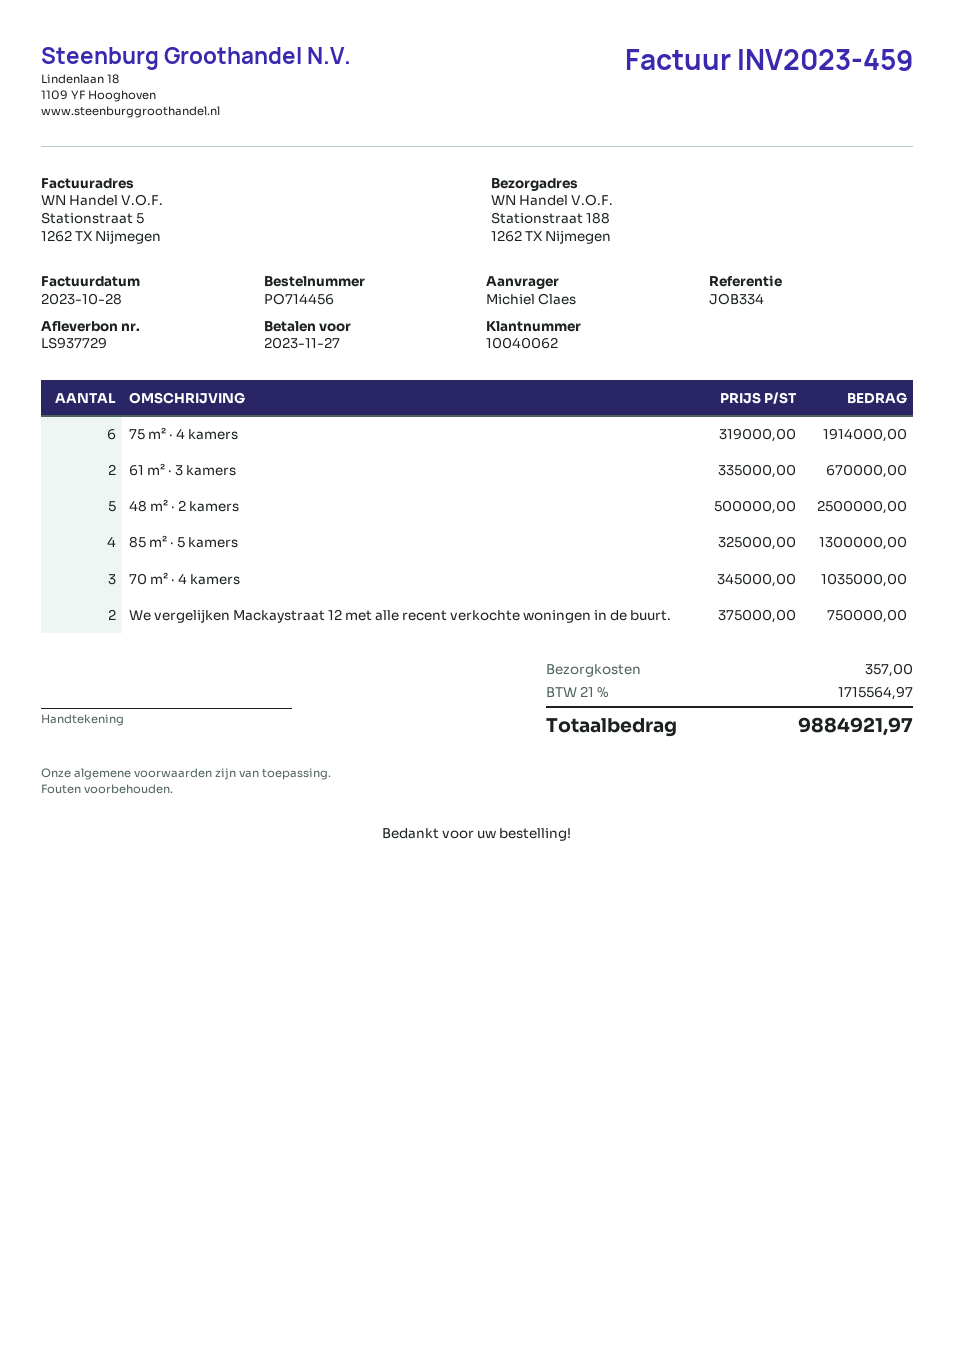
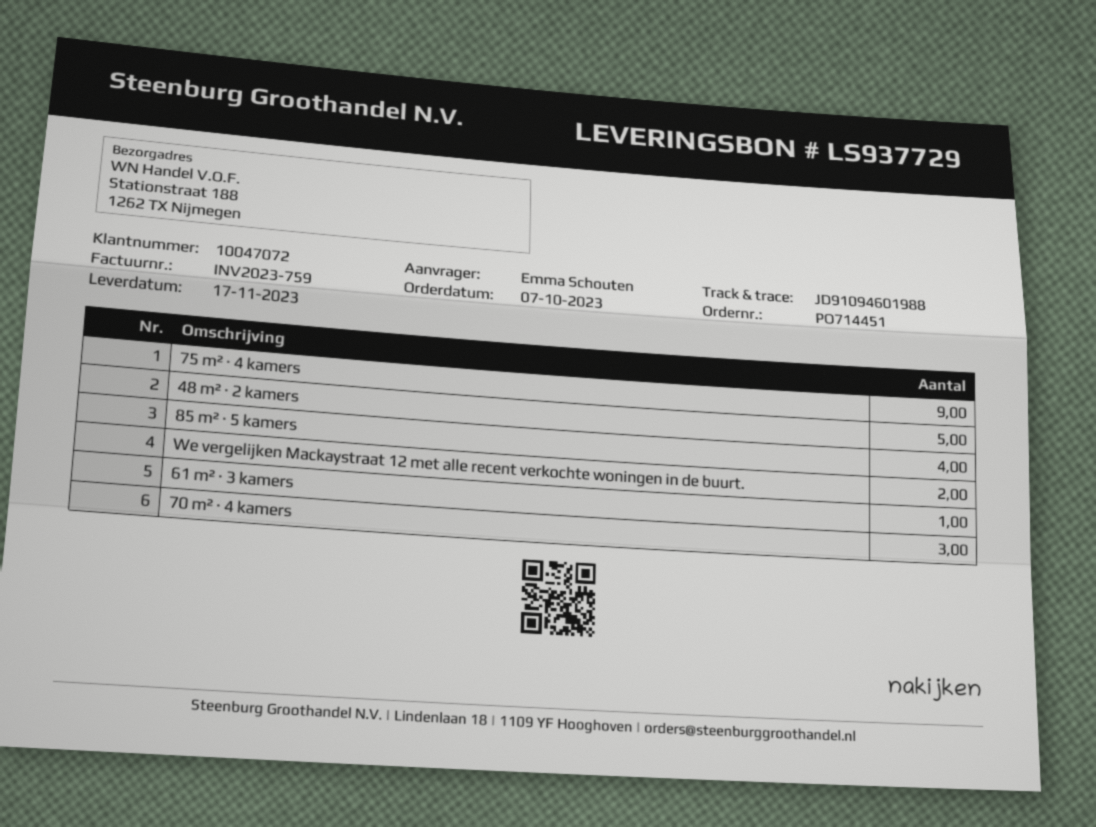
order number: PO714456 -> PO714451
invoice number: INV2023-459 -> INV2023-759
customer number: 10040062 -> 10047072
ordered by: Michiel Claes -> Emma Schouten
75 m² · 4 kamers: 6 -> 9
61 m² · 3 kamers: 2 -> 1

